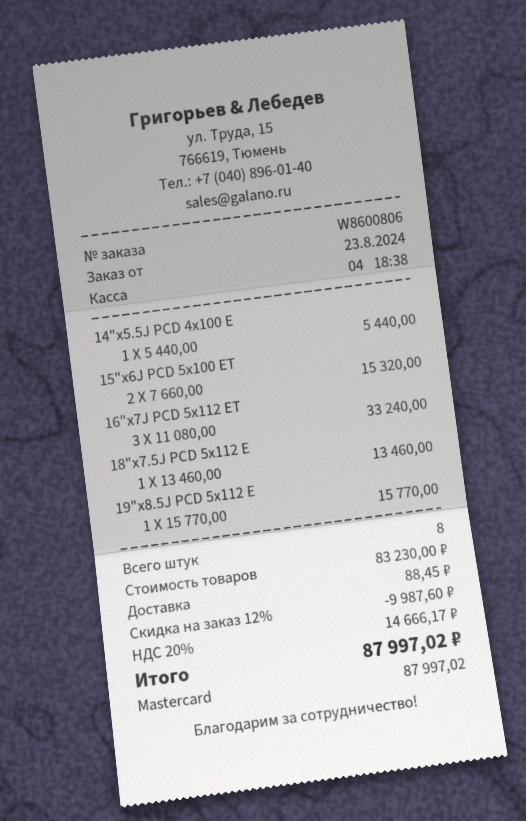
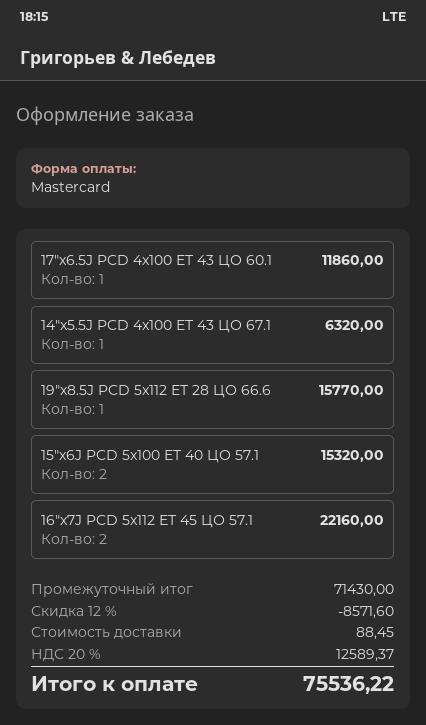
14"x5.5J PCD 4x100 Е: 1 for 5440.00 -> 1 for 6320.00
16"x7J PCD 5x112 ЕТ: 3 for 33240.00 -> 2 for 22160.00
18"x7.5J PCD 5x112 Е: 1 for 13460.00 -> none
17"x6.5J PCD 4x100 ЕТ 43 ЦО 60.1: none -> 1 for 11860.00
subtotal: 83230.00 -> 71430.00
discount: 12% = 9987.60 -> 12% = 8571.60
tax: 20% = 14666.17 -> 20% = 12589.37
total: 87997.02 -> 75536.22

